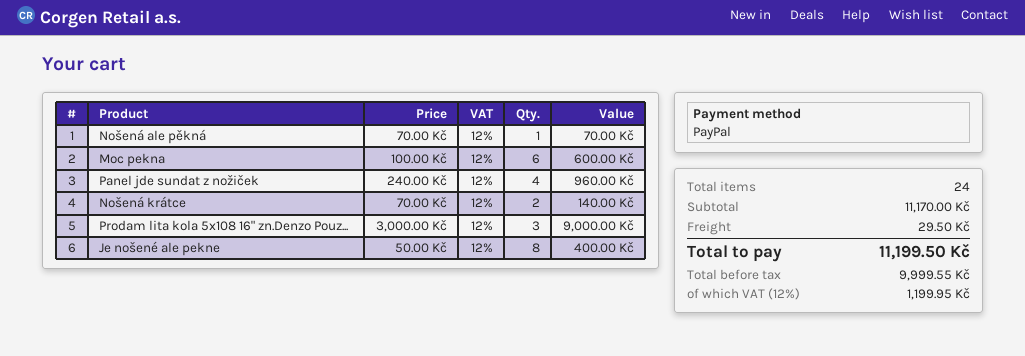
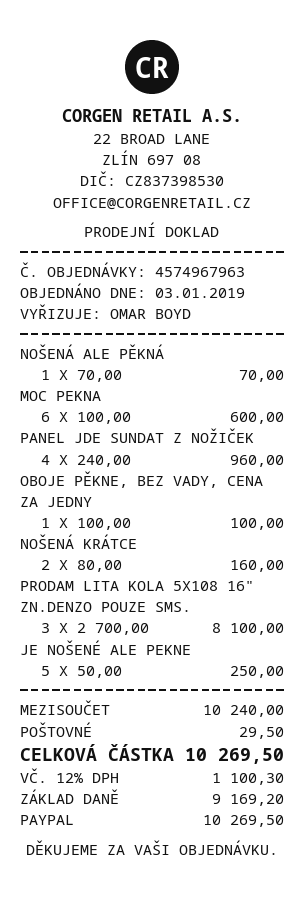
Nošená krátce: 2 x 70.00 = 140.00 -> 2 x 80.00 = 160.00
Prodam lita kola 5x108 16" zn.Denzo Pouz...: 3 x 3000.00 = 9000.00 -> 3 x 2700.00 = 8100.00
Je nošené ale pekne: 8 x 50.00 = 400.00 -> 5 x 50.00 = 250.00
OBOJE PĚKNE, BEZ VADY, CENA ZA JEDNY: none -> 1 x 100.00 = 100.00
subtotal: 11170.00 -> 10240.00
net: 9999.55 -> 9169.20
tax: 12% = 1199.95 -> 12% = 1100.30
total: 11199.50 -> 10269.50

